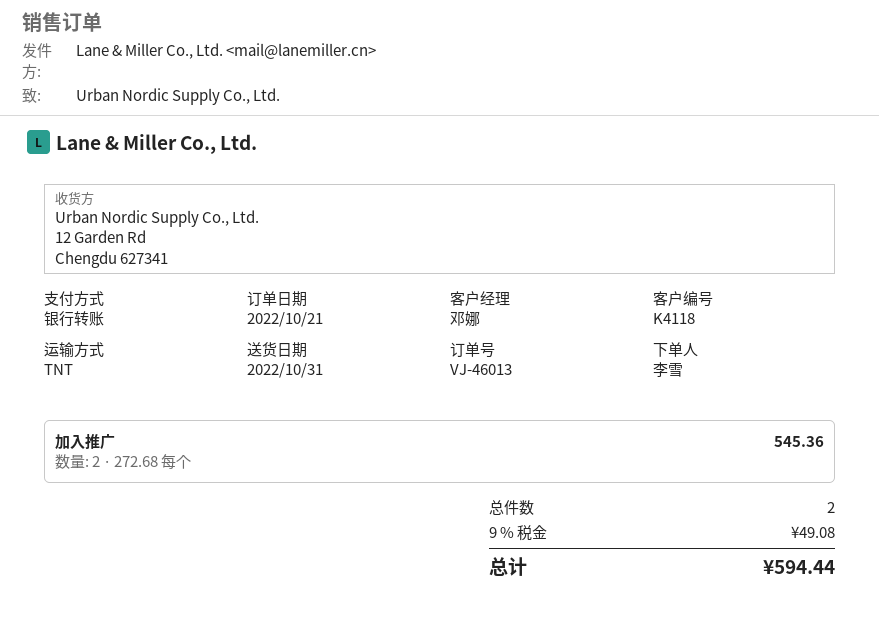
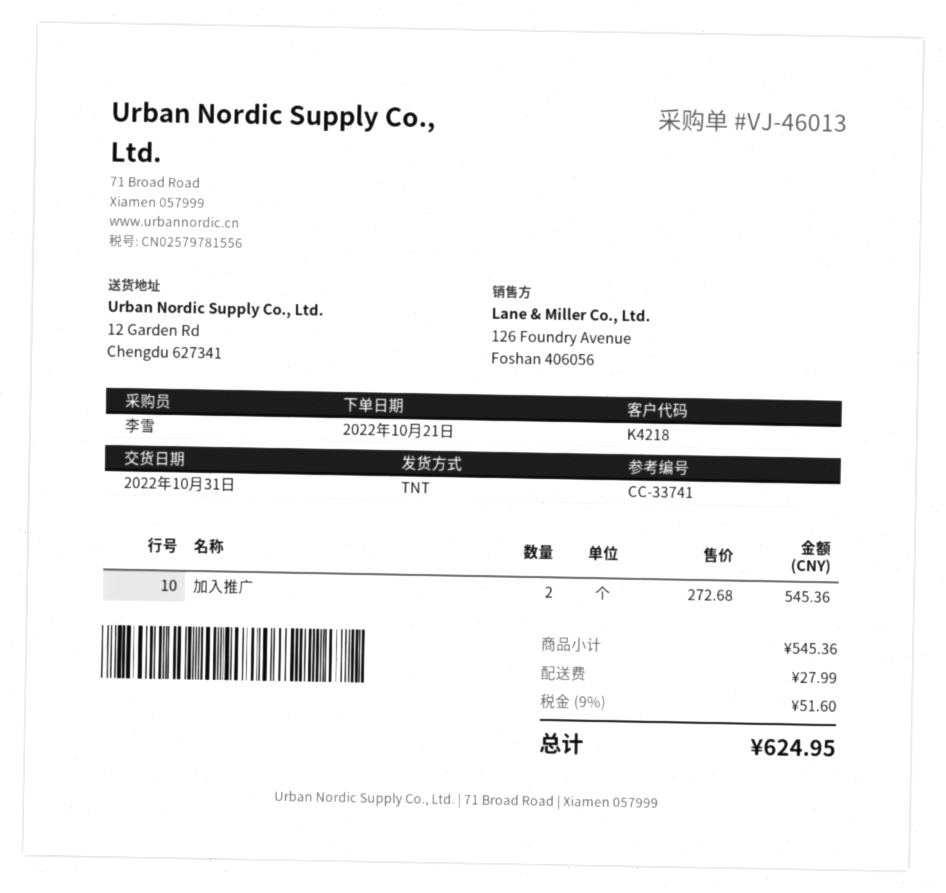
customer number: K4118 -> K4218
shipping: none -> 27.99
tax: 9% = 49.08 -> 9% = 51.60
total: 594.44 -> 624.95

